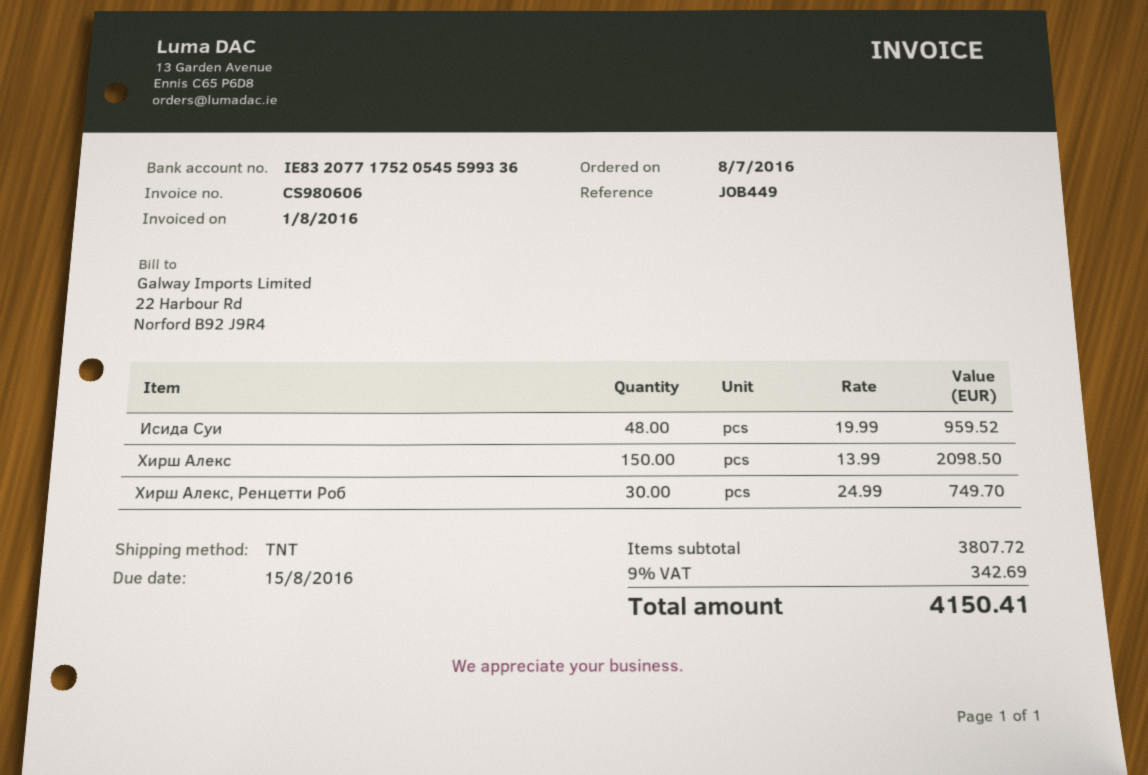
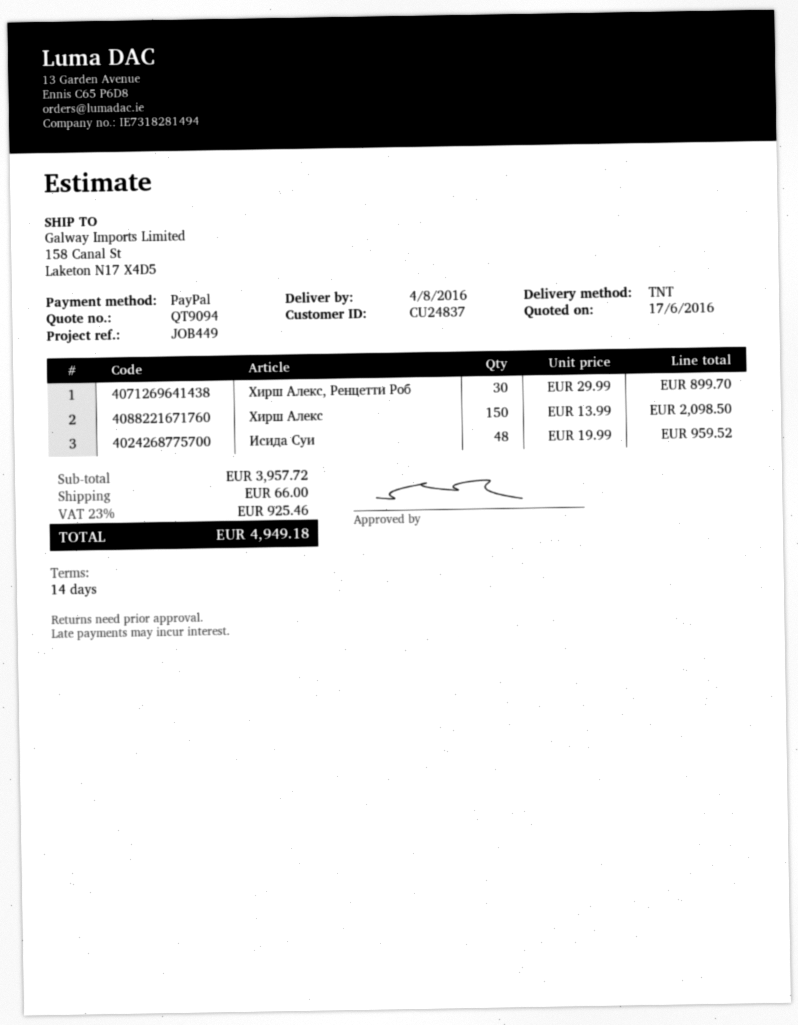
Хирш Алекс, Ренцетти Роб: 30 x 24.99 = 749.70 -> 30 x 29.99 = 899.70
subtotal: 3807.72 -> 3957.72
shipping: none -> 66.00
tax: 9% = 342.69 -> 23% = 925.46
total: 4150.41 -> 4949.18

